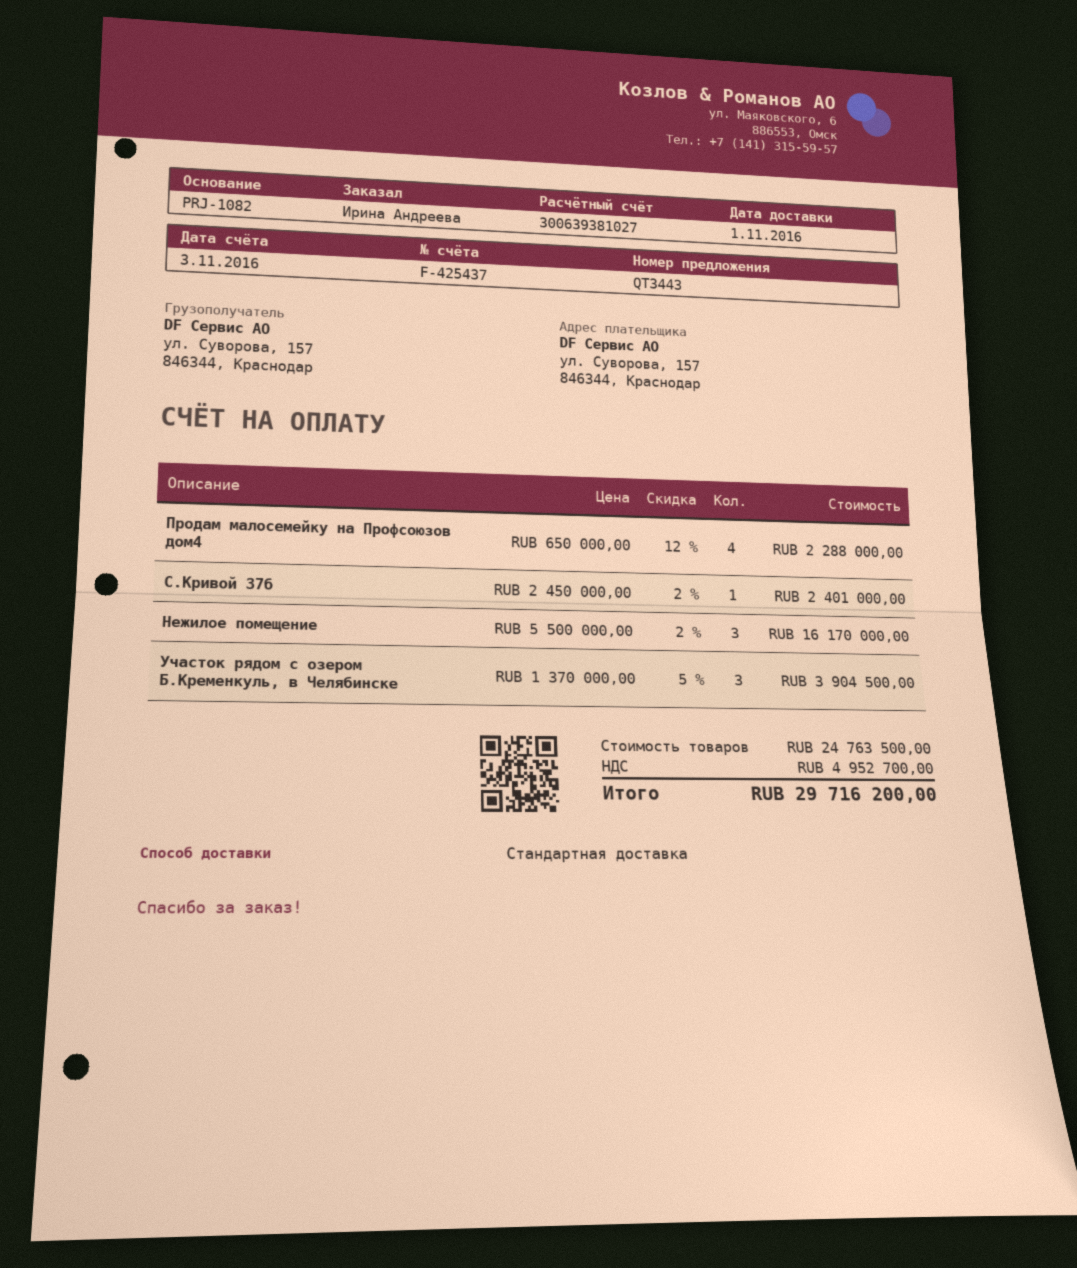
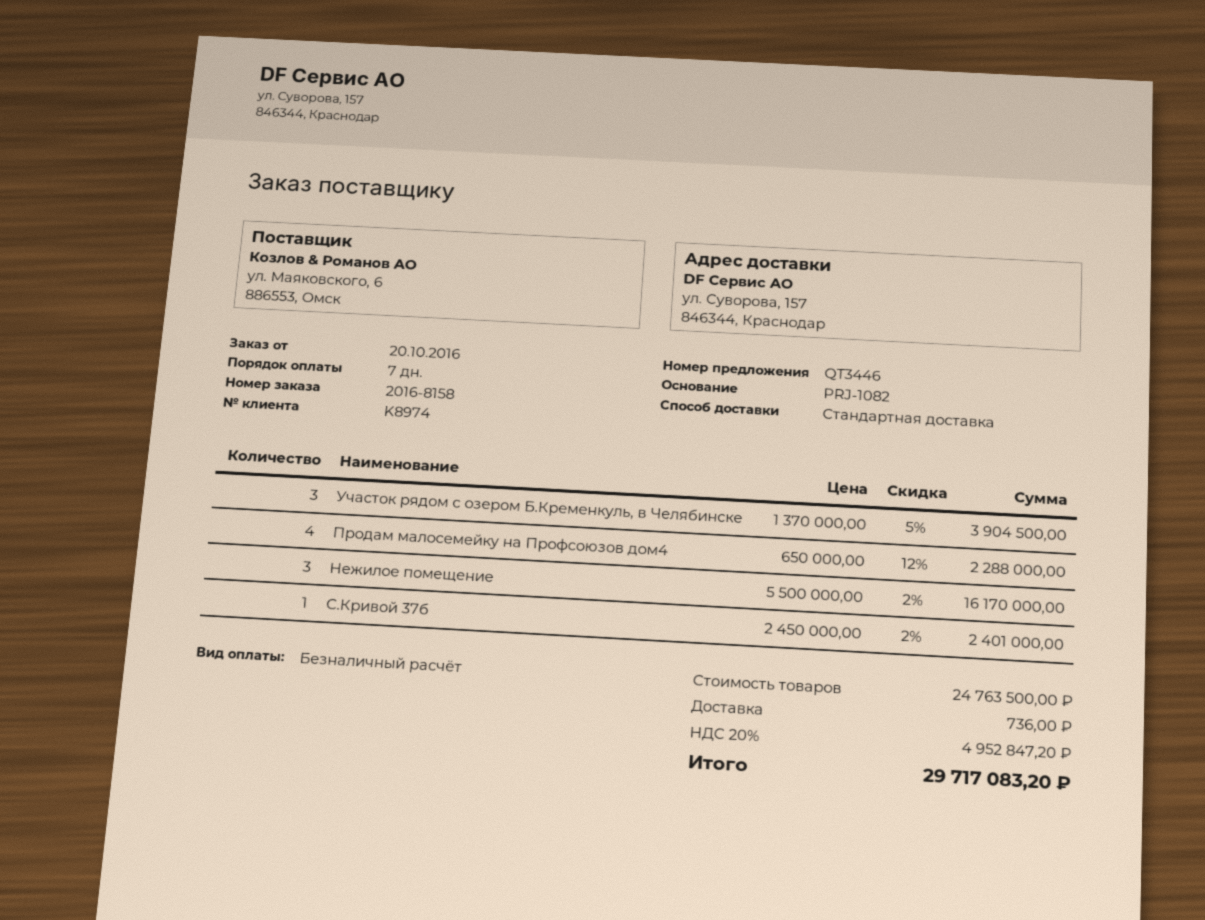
quote number: QT3443 -> QT3446
shipping: none -> 736.00
tax: 4952700.00 -> 4952847.20
total: 29716200.00 -> 29717083.20

